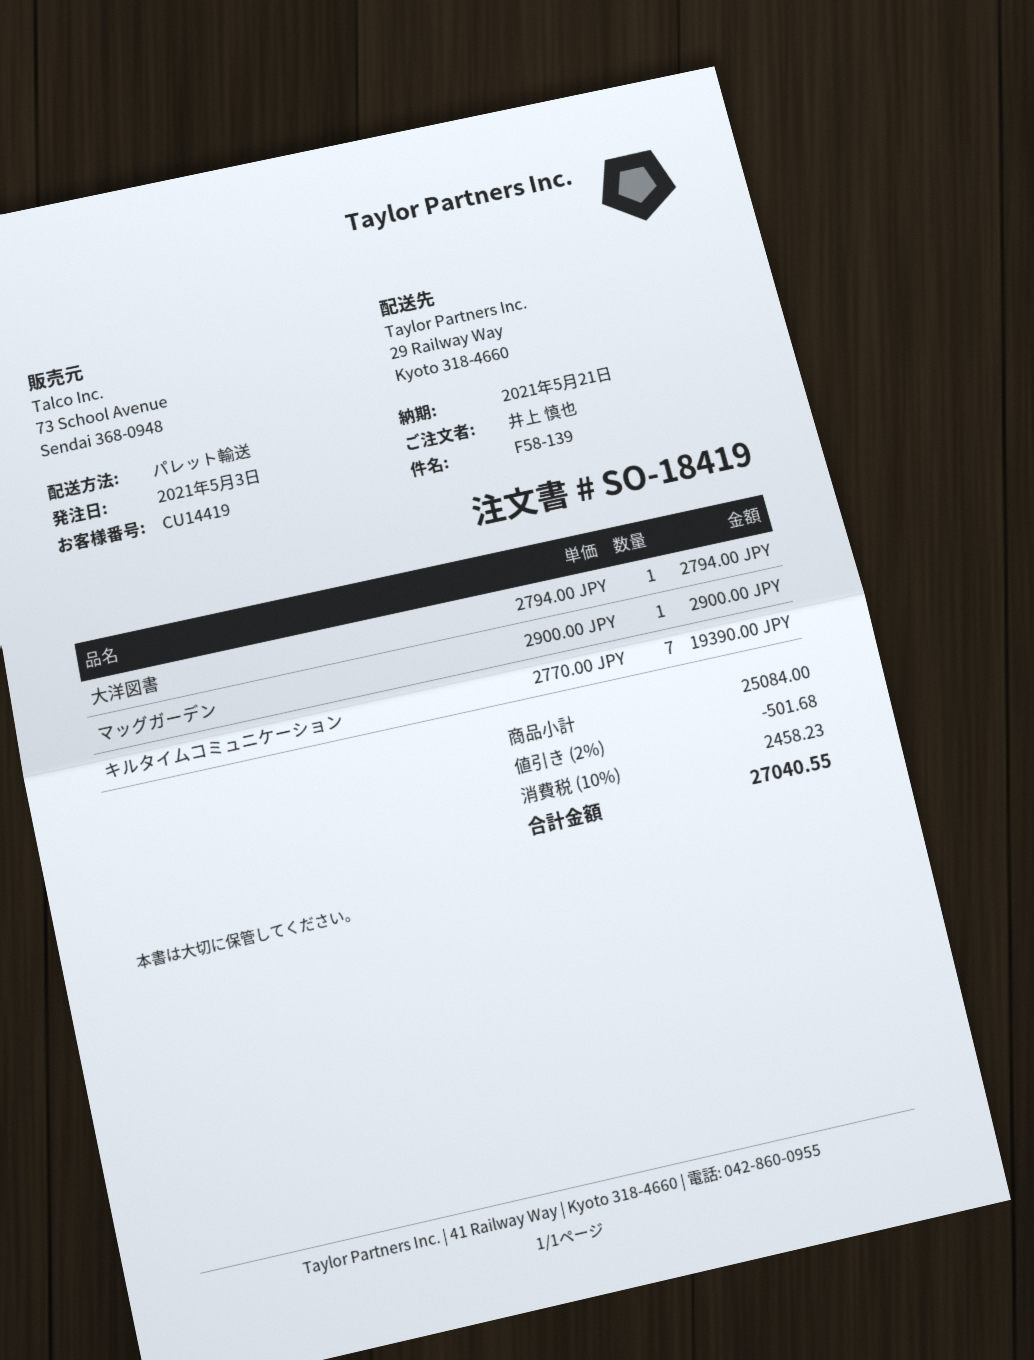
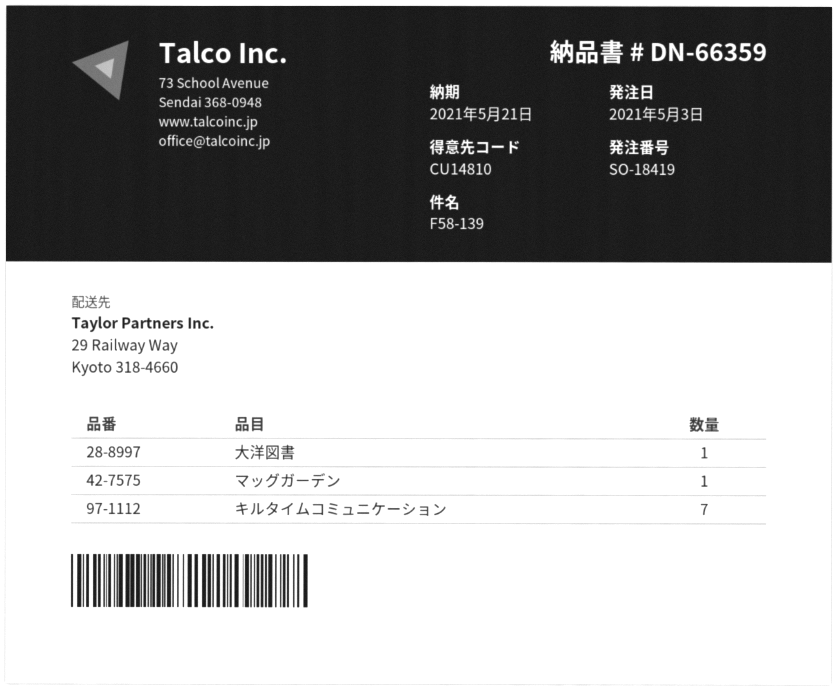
customer number: CU14419 -> CU14810

